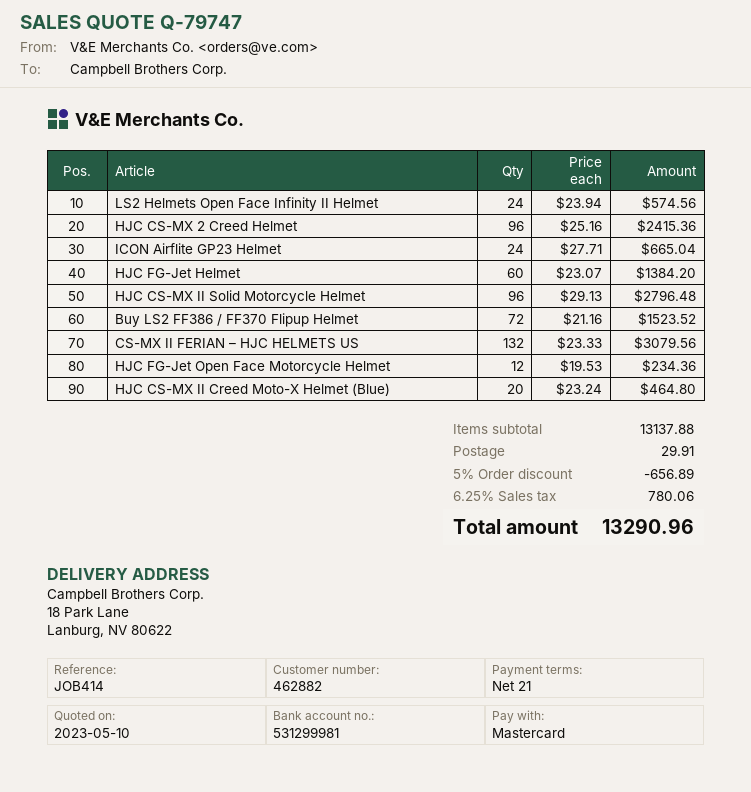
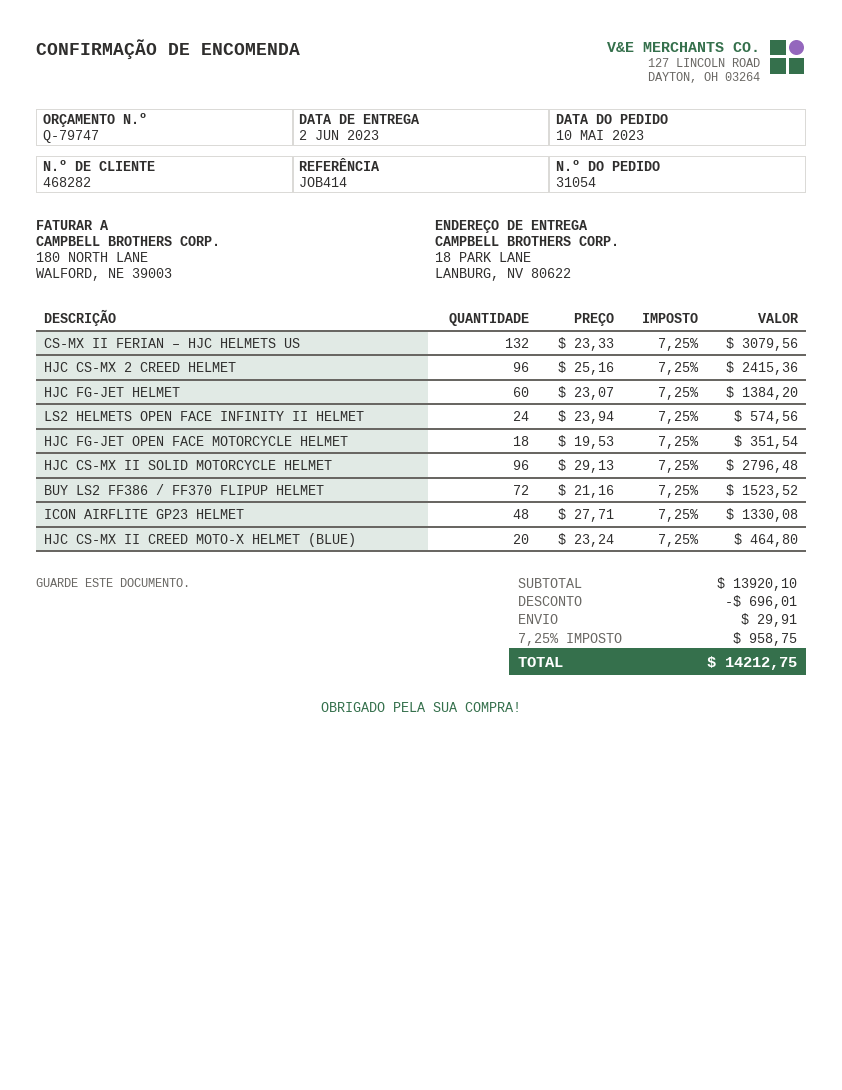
customer number: 462882 -> 468282
ICON Airflite GP23 Helmet: 24 x 27.71 = 665.04 -> 48 x 27.71 = 1330.08
HJC FG-Jet Open Face Motorcycle Helmet: 12 x 19.53 = 234.36 -> 18 x 19.53 = 351.54
subtotal: 13137.88 -> 13920.10
discount: 656.89 -> 696.01
tax: 6.25% = 780.06 -> 7.25% = 958.75
total: 13290.96 -> 14212.75

